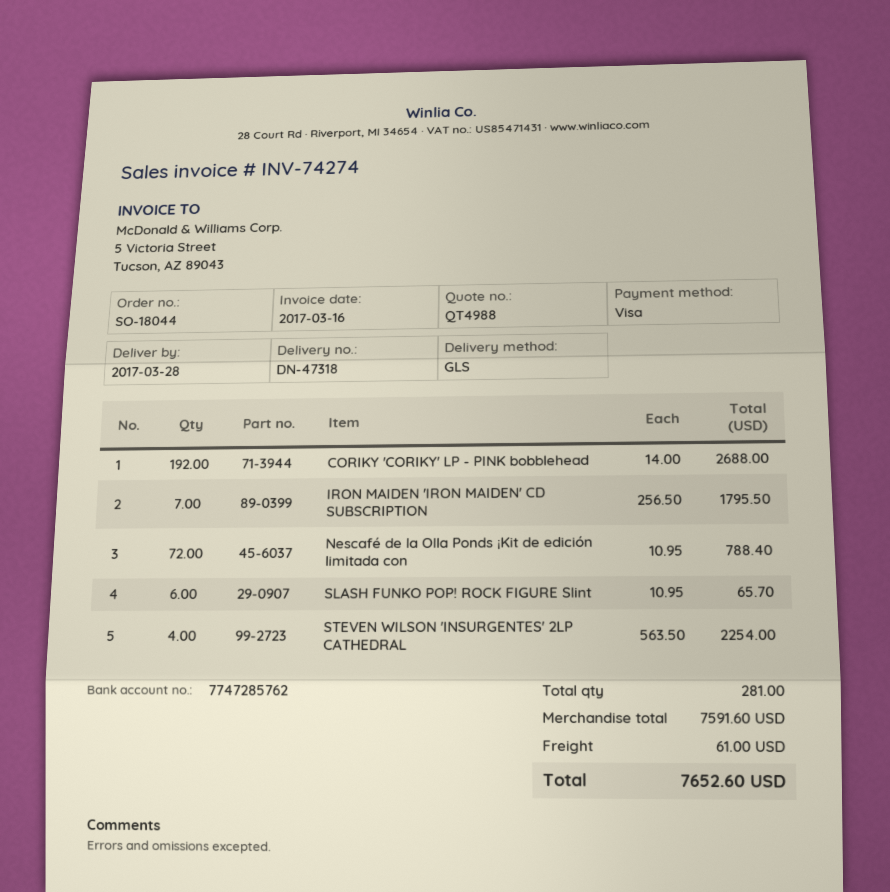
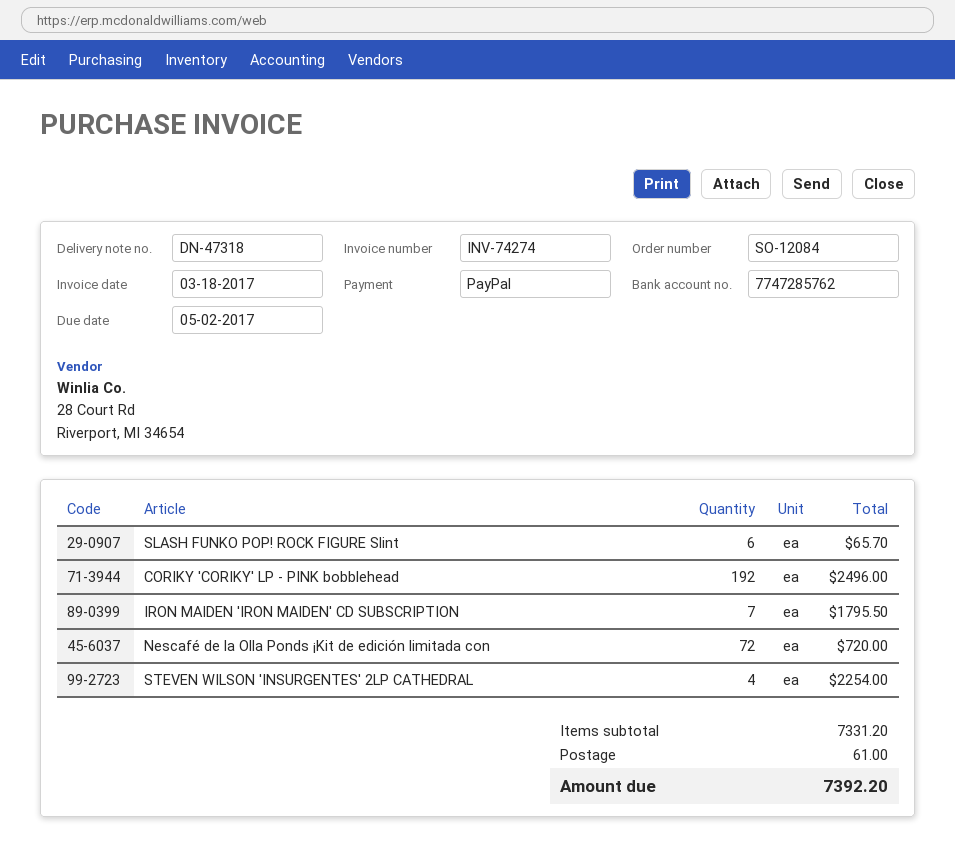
order number: SO-18044 -> SO-12084
invoice date: 2017-03-16 -> 2017-03-18
payment method: Visa -> PayPal
CORIKY 'CORIKY' LP - PINK bobblehead: 192 for 2688.00 -> 192 for 2496.00
Nescafé de la Olla Ponds ¡Kit de edición limitada con: 72 for 788.40 -> 72 for 720.00
subtotal: 7591.60 -> 7331.20
total: 7652.60 -> 7392.20

